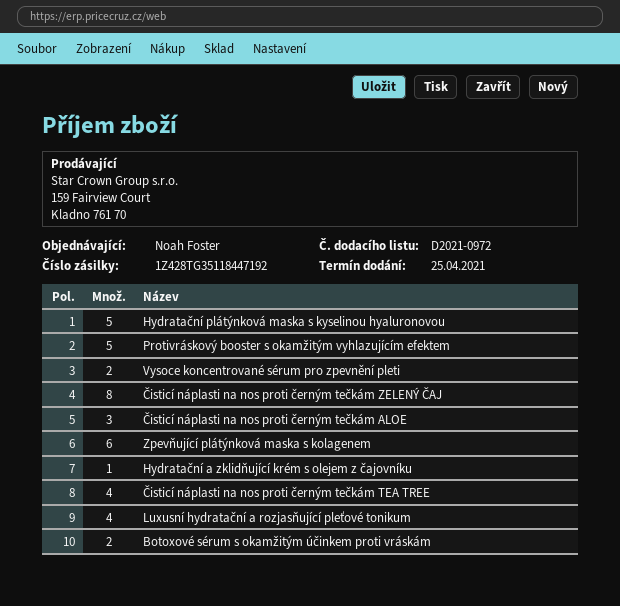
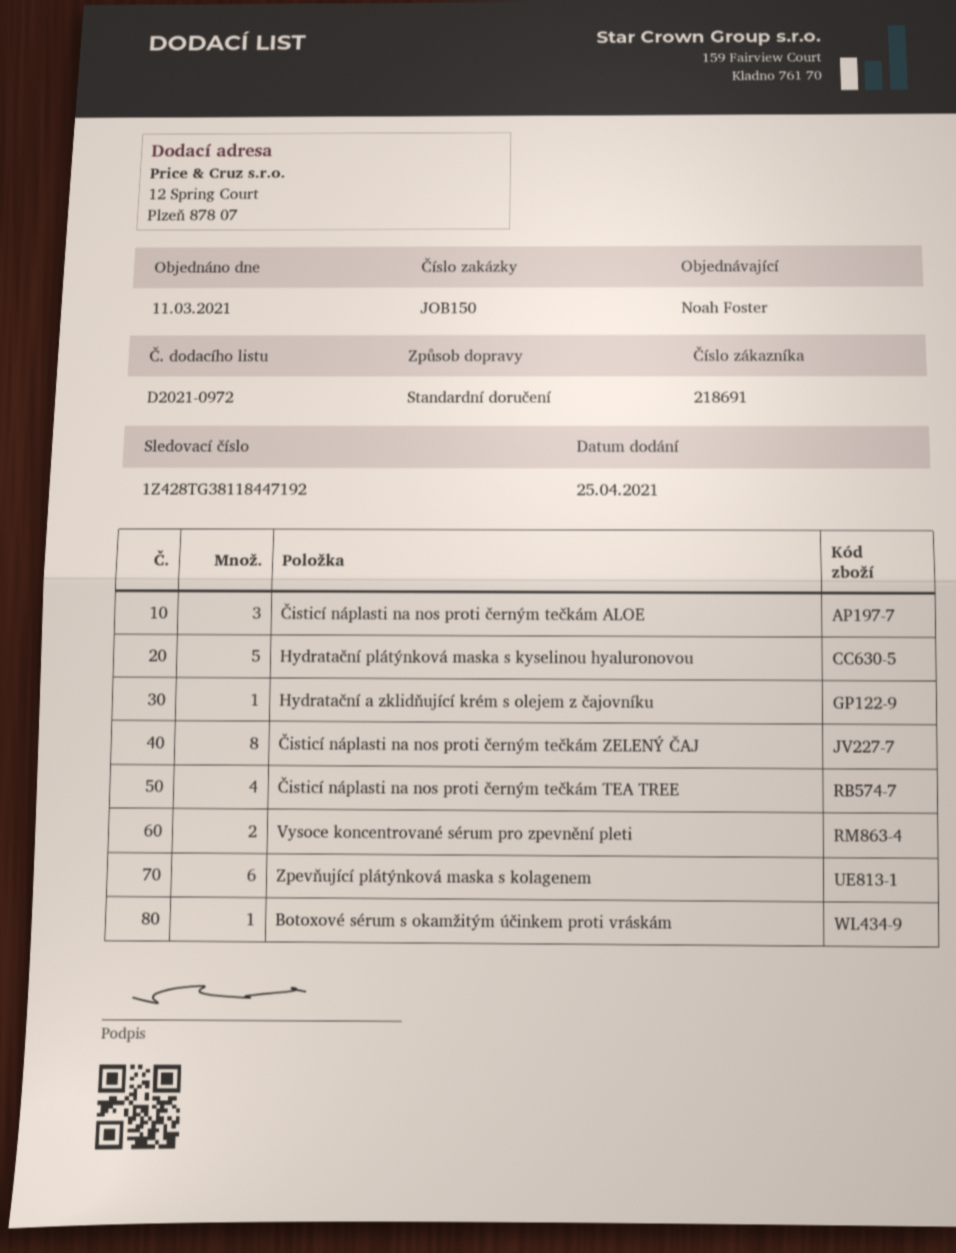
tracking number: 1Z428TG35118447192 -> 1Z428TG38118447192
Protivráskový booster s okamžitým vyhlazujícím efektem: 5 -> none
Luxusní hydratační a rozjasňující pleťové tonikum: 4 -> none
Botoxové sérum s okamžitým účinkem proti vráskám: 2 -> 1

